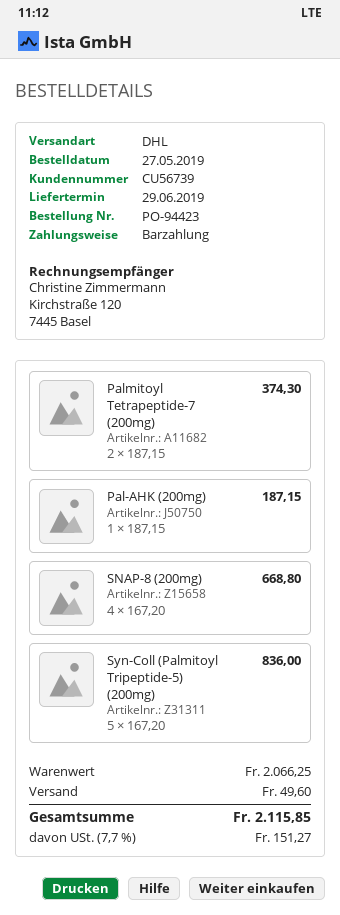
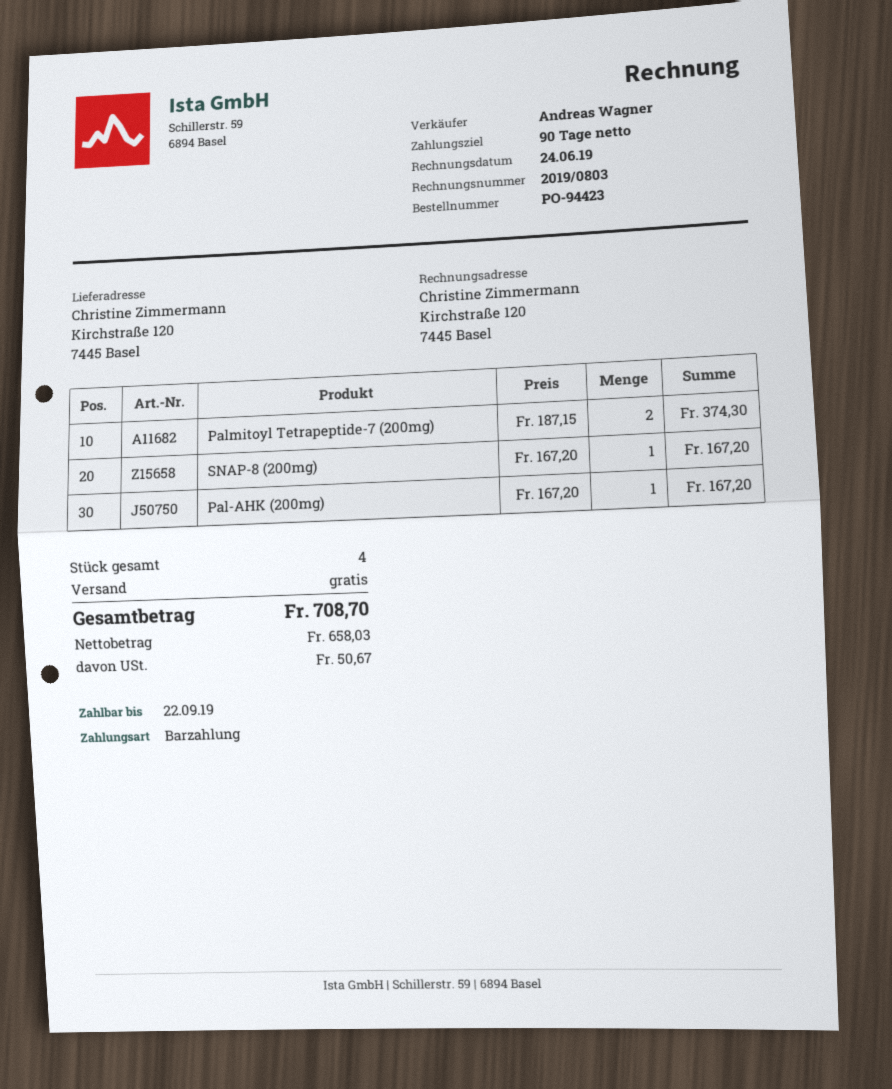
Pal-AHK (200mg): 1 x 187.15 = 187.15 -> 1 x 167.20 = 167.20
SNAP-8 (200mg): 4 x 167.20 = 668.80 -> 1 x 167.20 = 167.20
Syn-Coll (Palmitoyl Tripeptide-5) (200mg): 5 x 167.20 = 836.00 -> none
shipping: 49.60 -> 0.00
tax: 151.27 -> 50.67
total: 2115.85 -> 708.70

